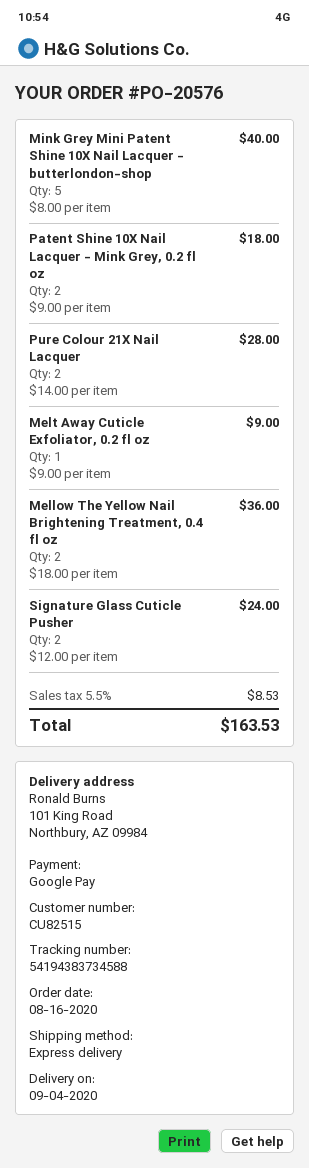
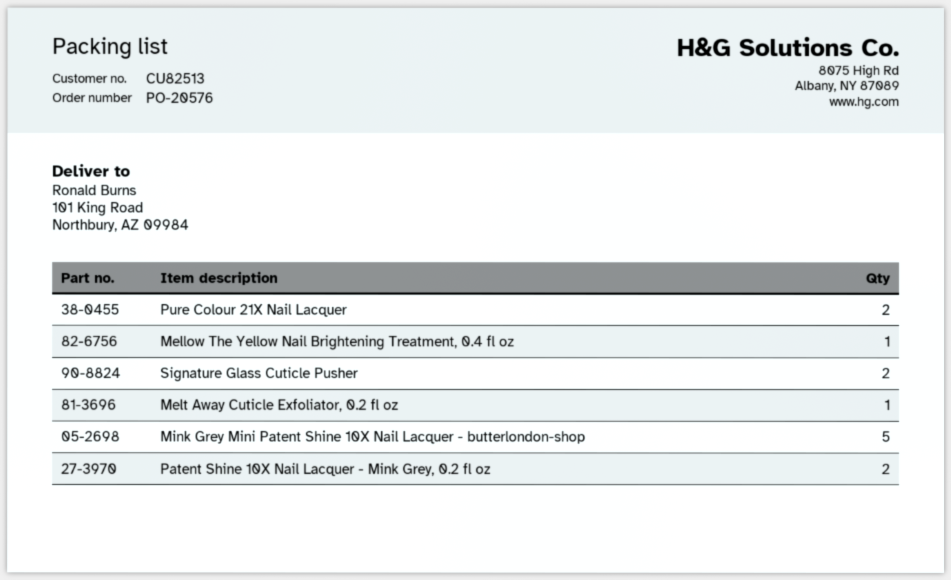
customer number: CU82515 -> CU82513
Mellow The Yellow Nail Brightening Treatment, 0.4 fl oz: 2 -> 1

